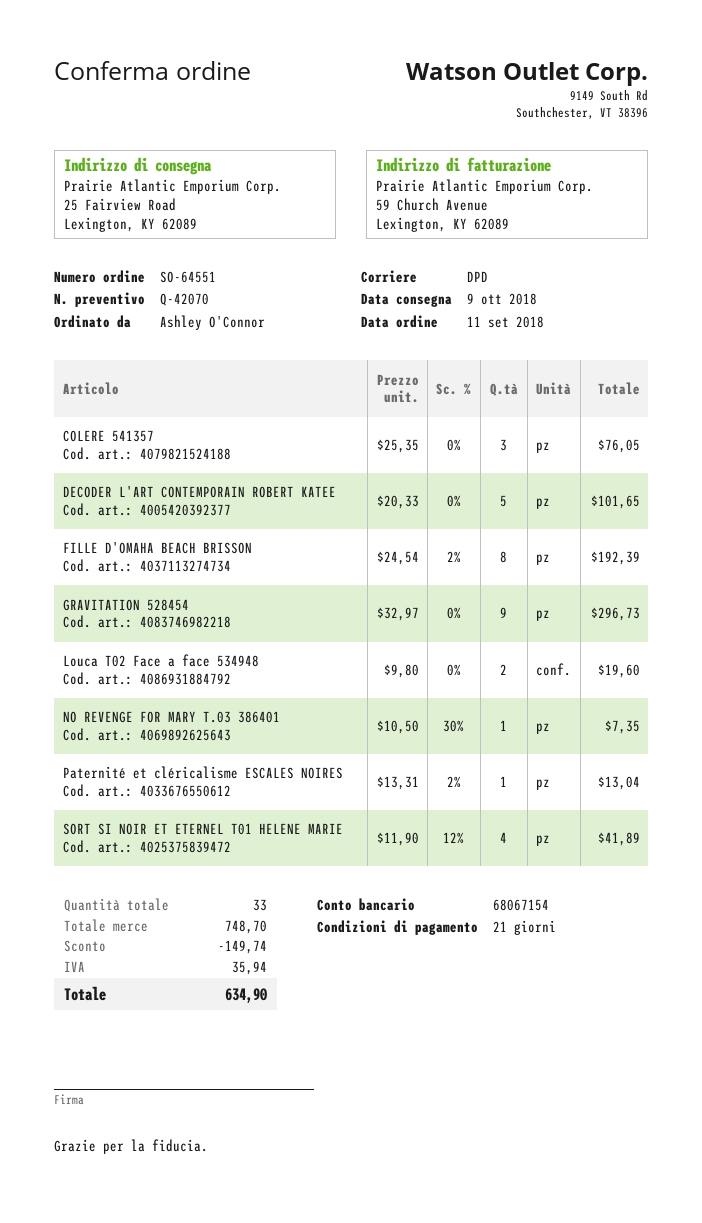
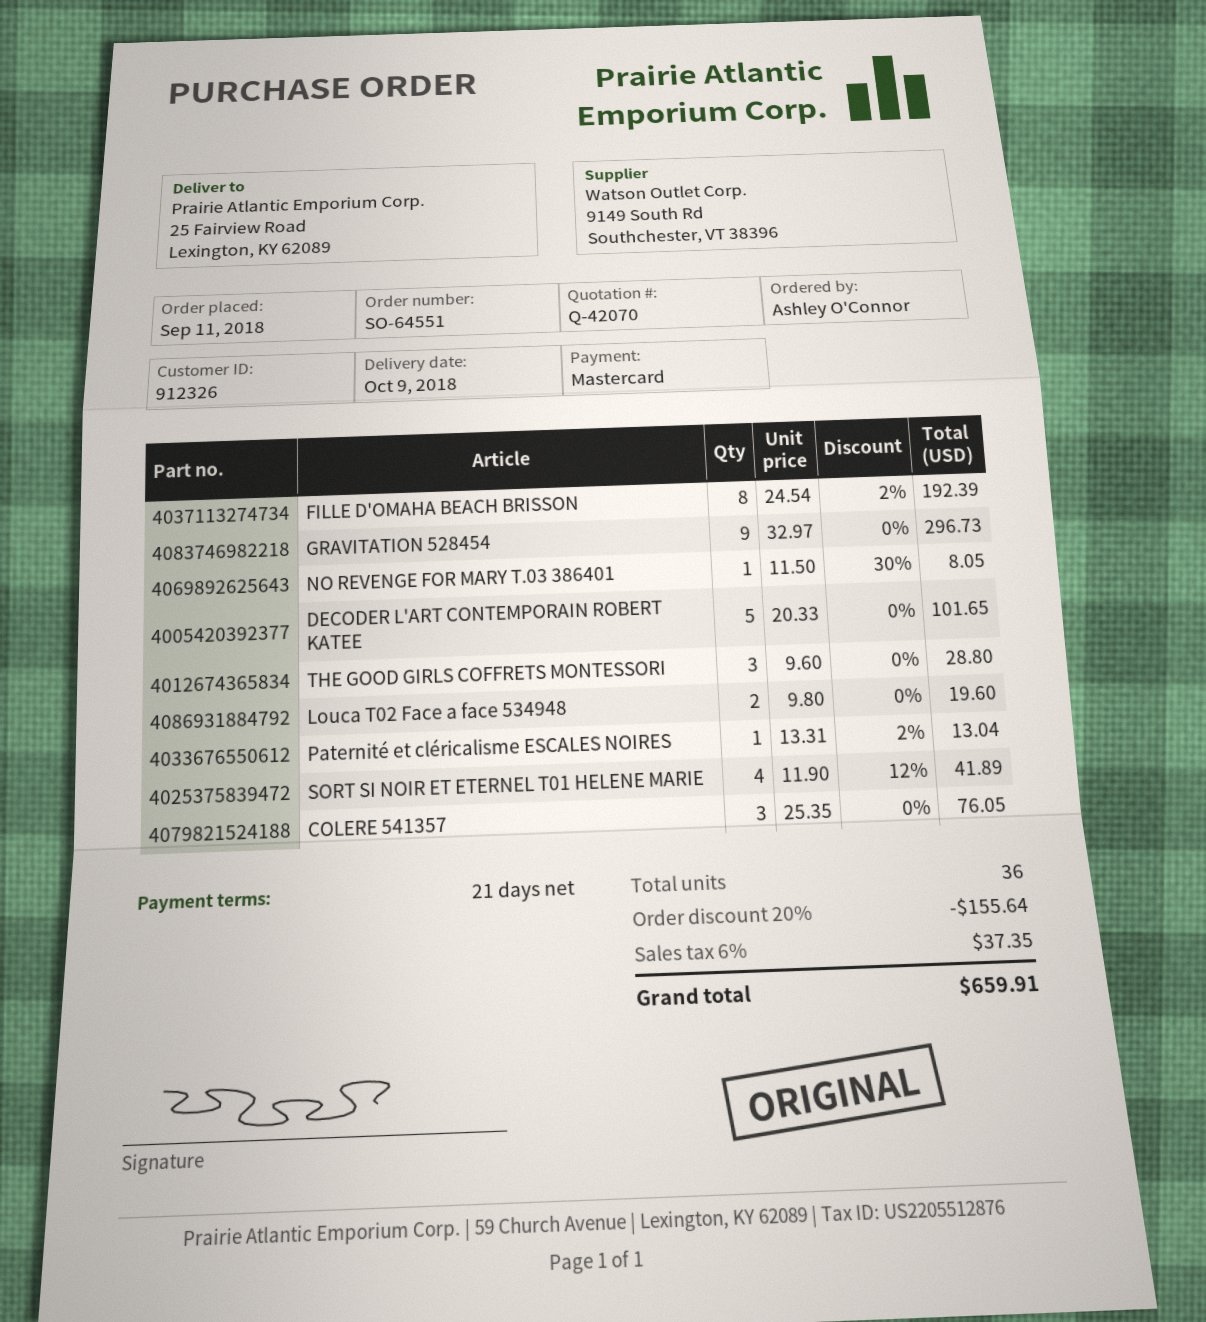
NO REVENGE FOR MARY T.03 386401: 1 x 10.50 - 30% = 7.35 -> 1 x 11.50 - 30% = 8.05
THE GOOD GIRLS COFFRETS MONTESSORI: none -> 3 x 9.60 = 28.80
total quantity: 33 -> 36
discount: 149.74 -> 155.64
tax: 35.94 -> 37.35
total: 634.90 -> 659.91

